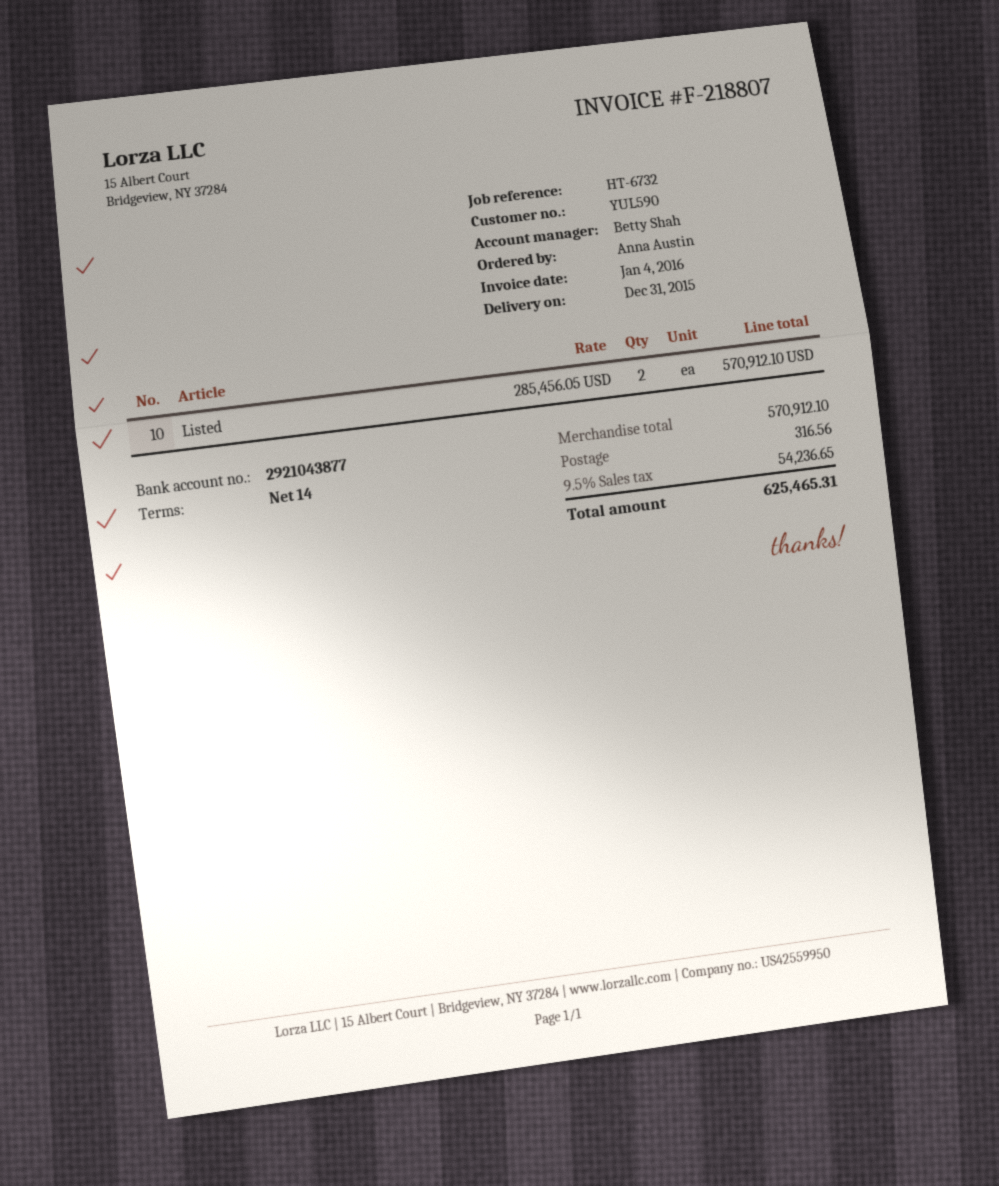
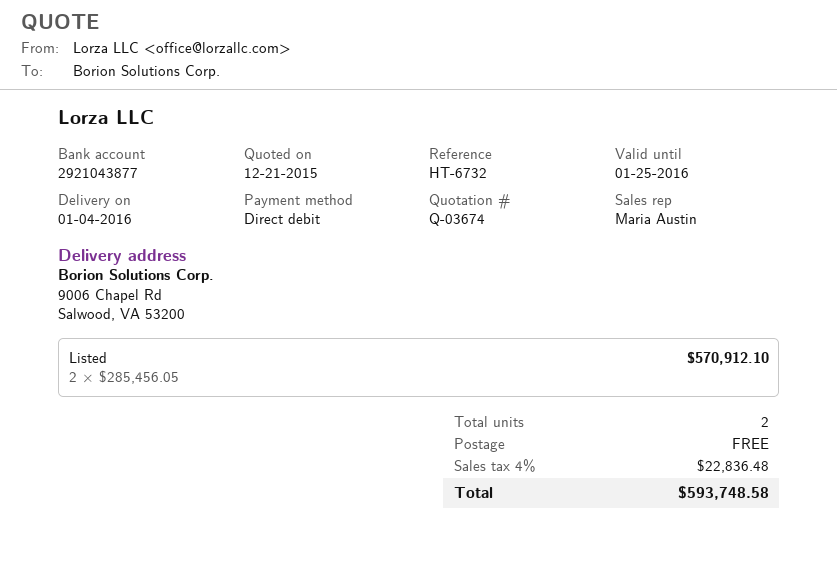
delivery date: 2015-12-31 -> 2016-01-04
sales rep: Betty Shah -> Maria Austin
shipping: 316.56 -> 0.00
tax: 9.5% = 54236.65 -> 4% = 22836.48
total: 625465.31 -> 593748.58

